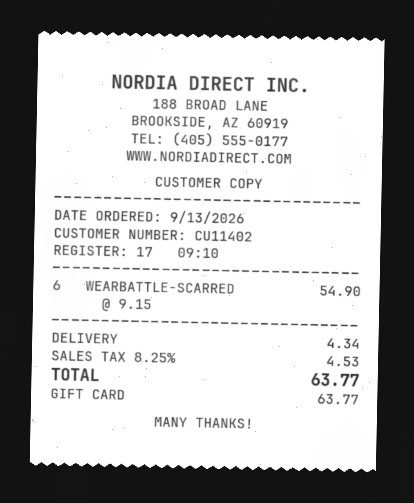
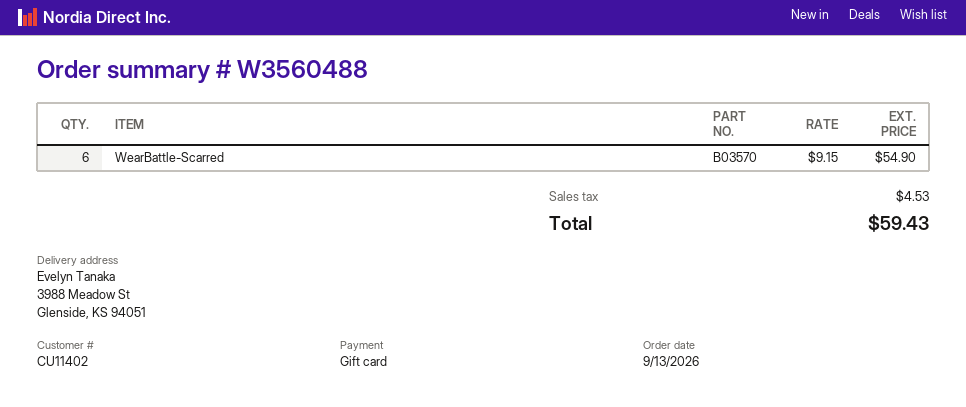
shipping: 4.34 -> none
total: 63.77 -> 59.43

